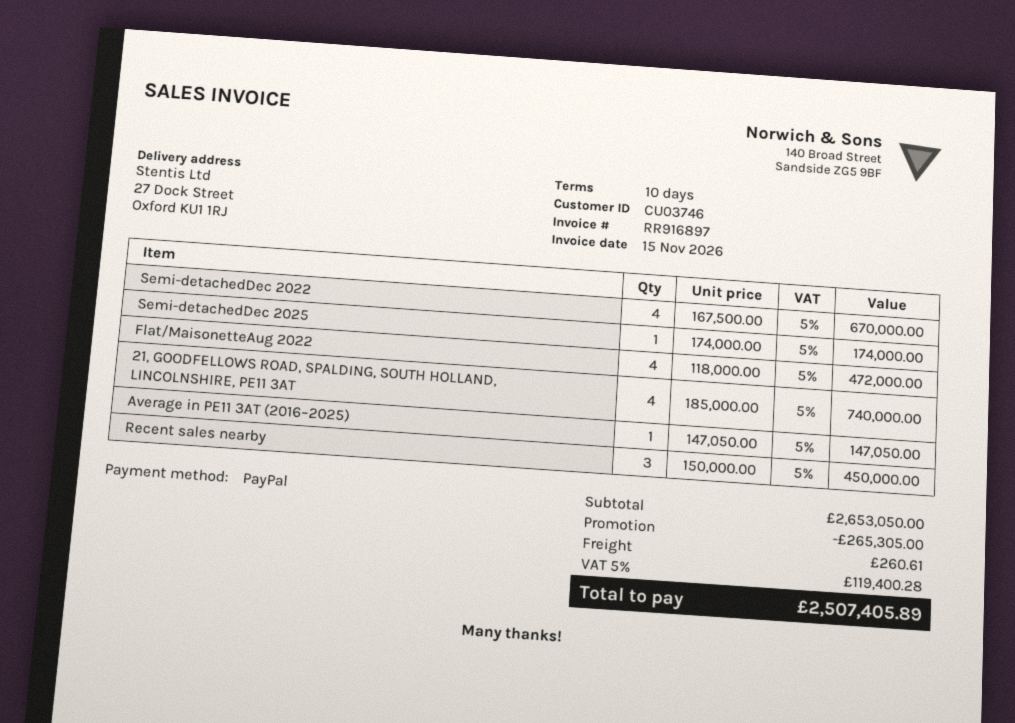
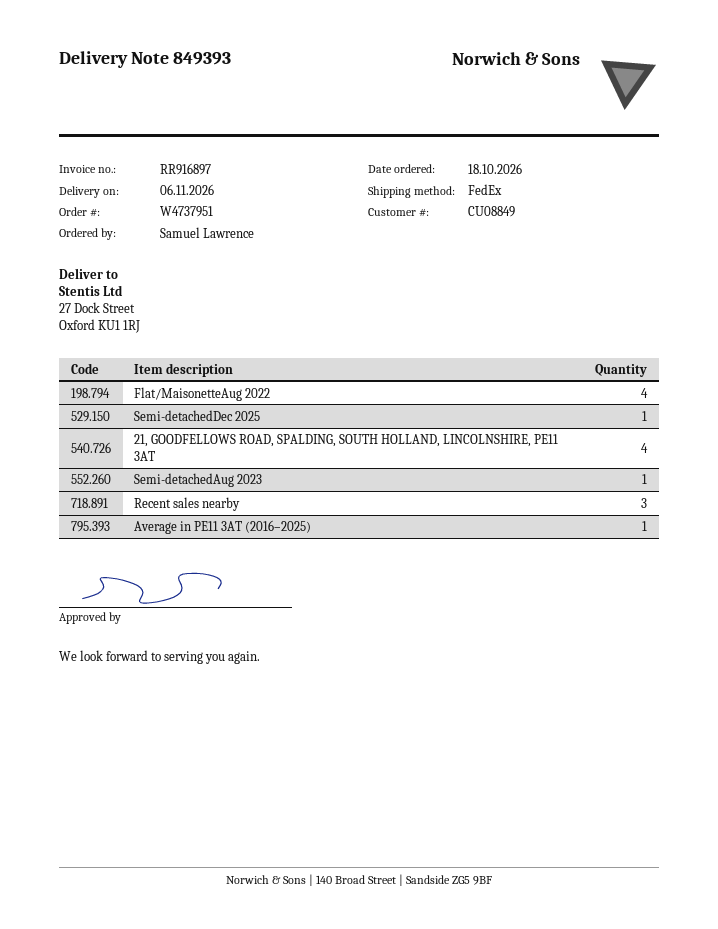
customer number: CU03746 -> CU08849
Semi-detachedDec 2022: 4 -> none
Semi-detachedAug 2023: none -> 1

